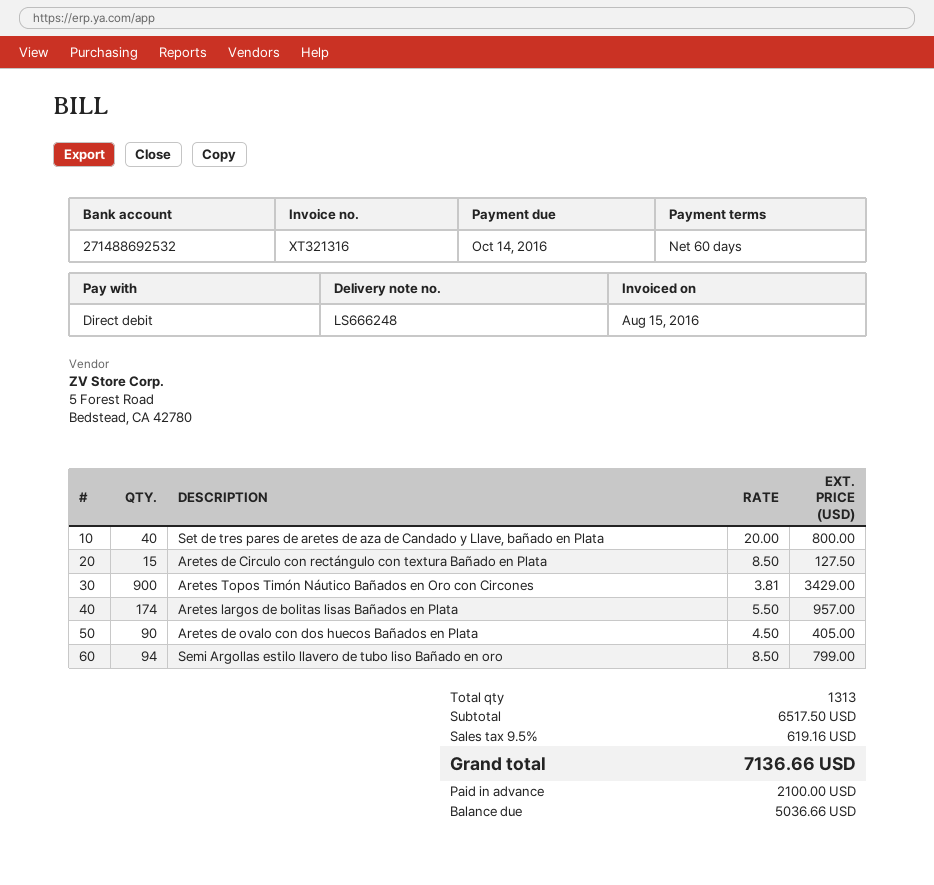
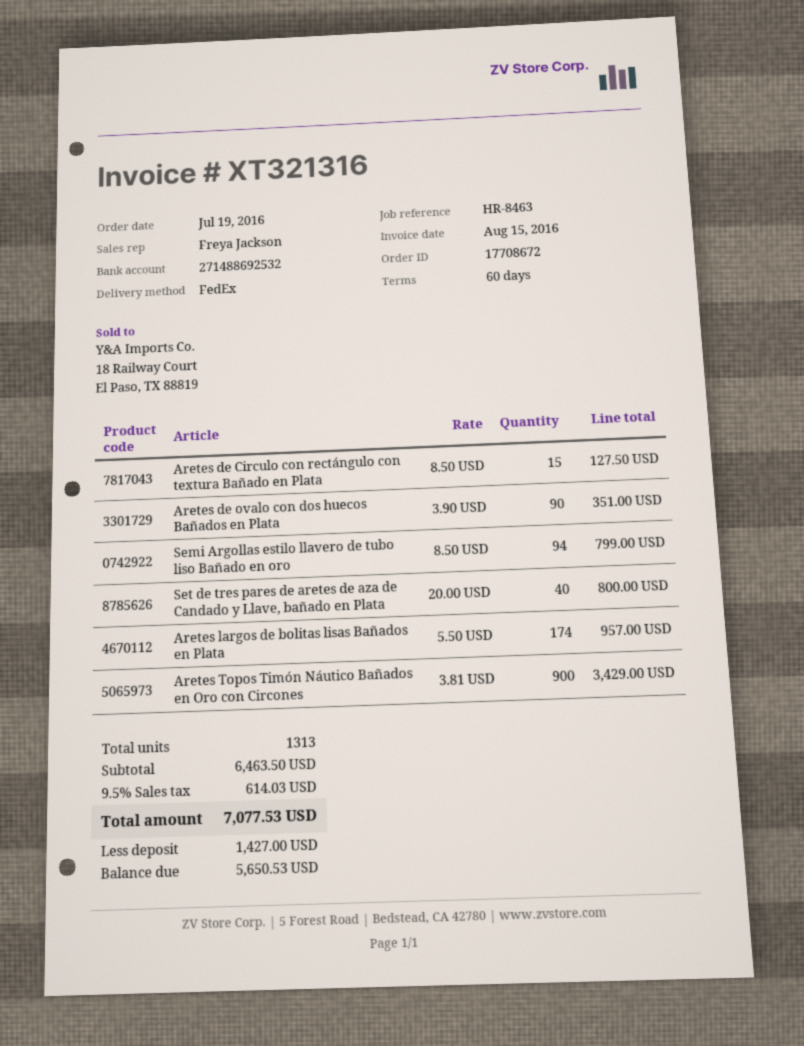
Aretes de ovalo con dos huecos Bañados en Plata: 90 x 4.50 = 405.00 -> 90 x 3.90 = 351.00
subtotal: 6517.50 -> 6463.50
tax: 9.5% = 619.16 -> 9.5% = 614.03
total: 7136.66 -> 7077.53
deposit: 2100.00 -> 1427.00
balance: 5036.66 -> 5650.53

